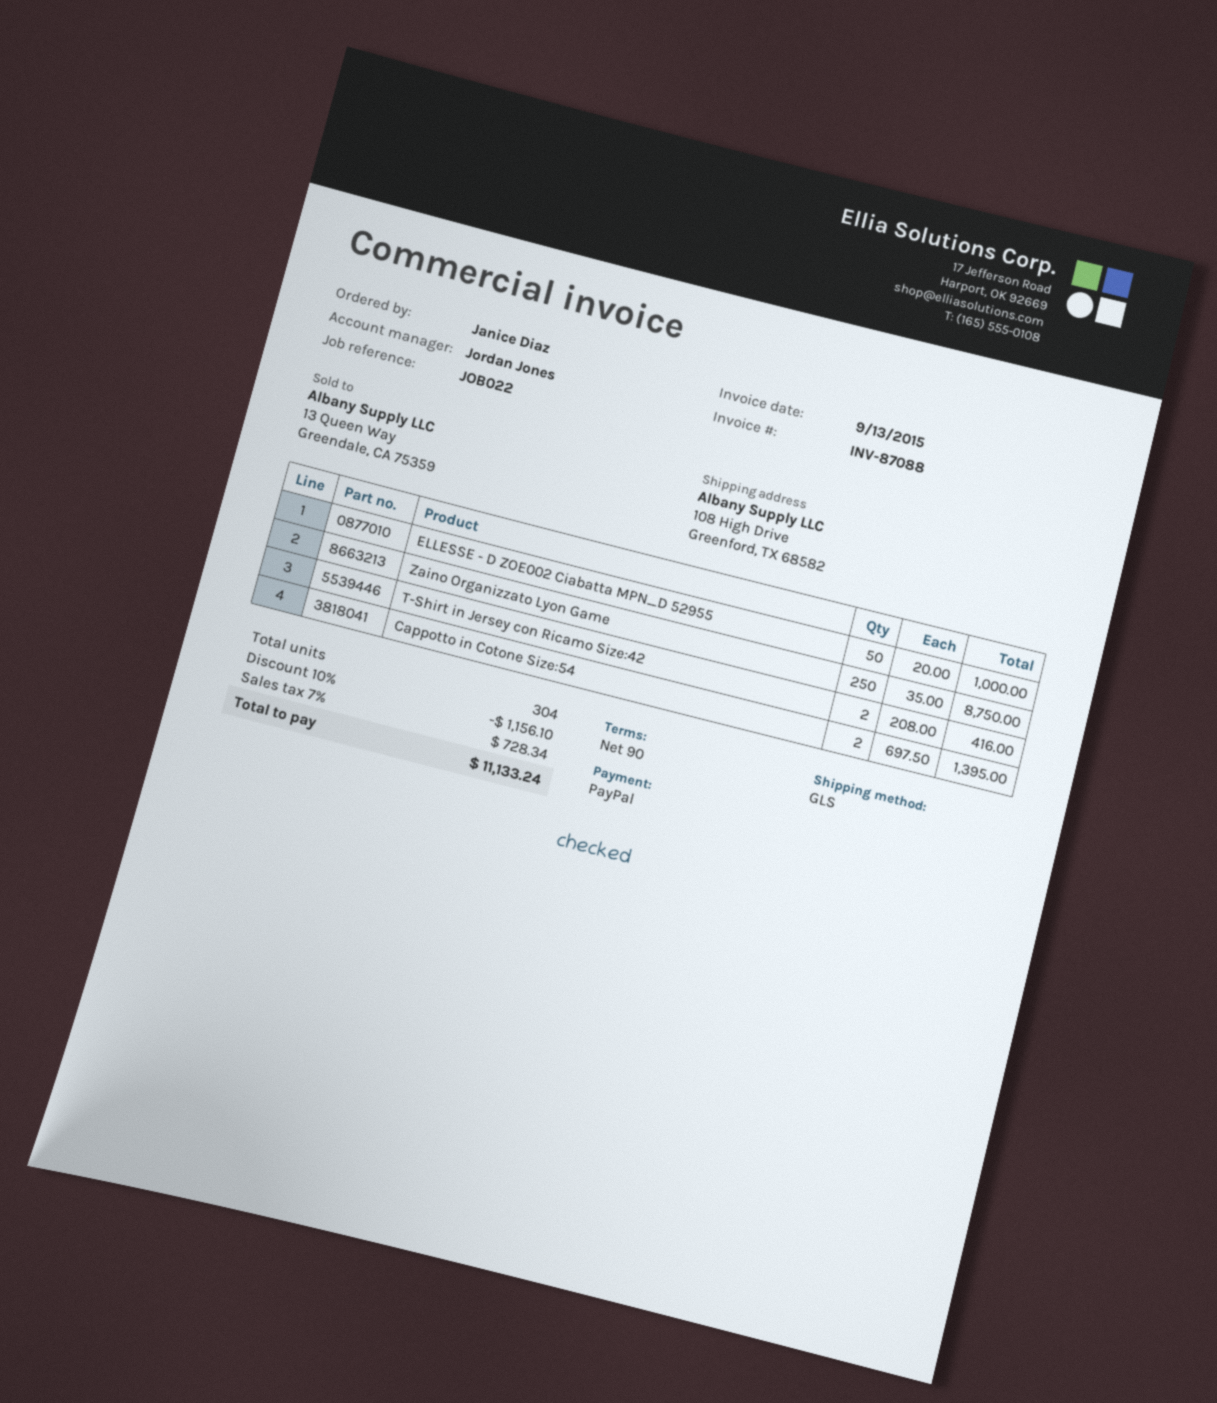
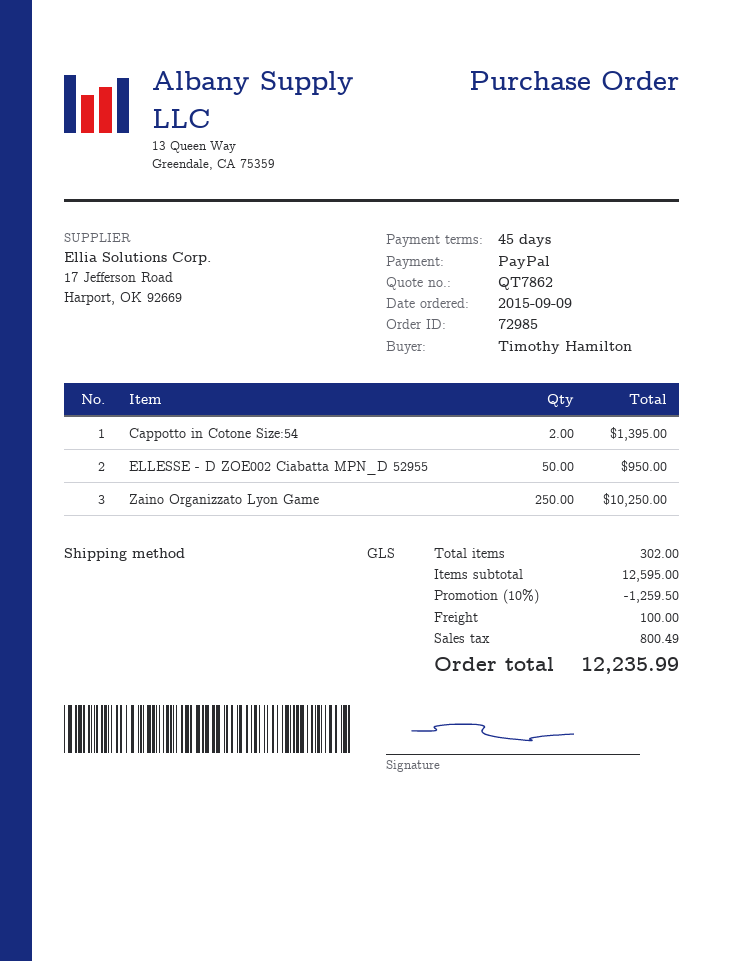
payment terms: 90 days -> 45 days
ordered by: Janice Diaz -> Timothy Hamilton
ELLESSE - D ZOE002 Ciabatta MPN_D 52955: 50 for 1000.00 -> 50 for 950.00
Zaino Organizzato Lyon Game: 250 for 8750.00 -> 250 for 10250.00
T-Shirt in Jersey con Ricamo Size:42: 2 for 416.00 -> none
total quantity: 304 -> 302
discount: 10% = 1156.10 -> 10% = 1259.50
shipping: none -> 100.00
tax: 728.34 -> 800.49
total: 11133.24 -> 12235.99

